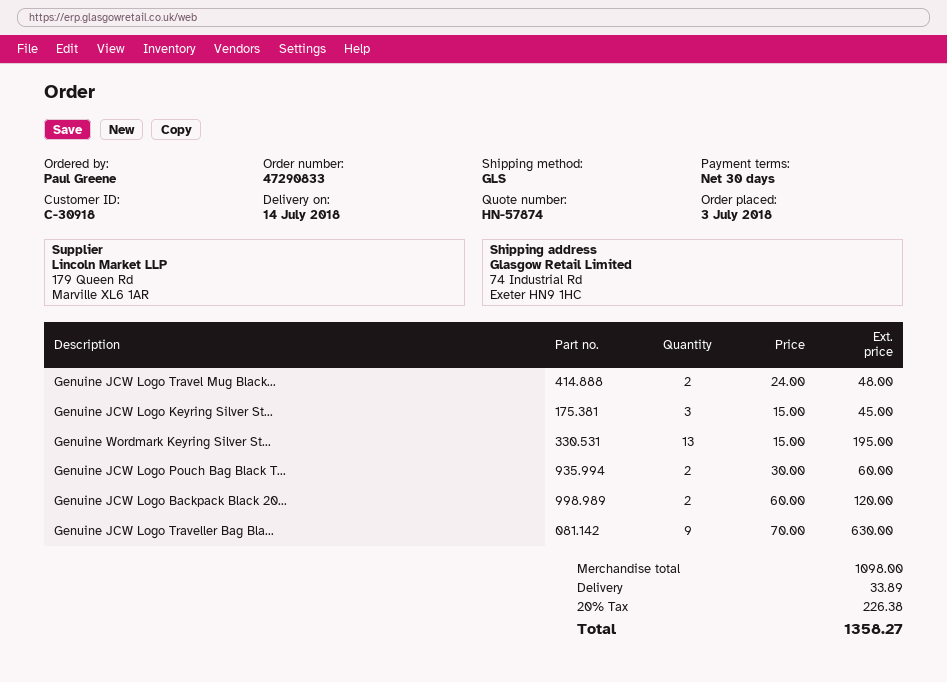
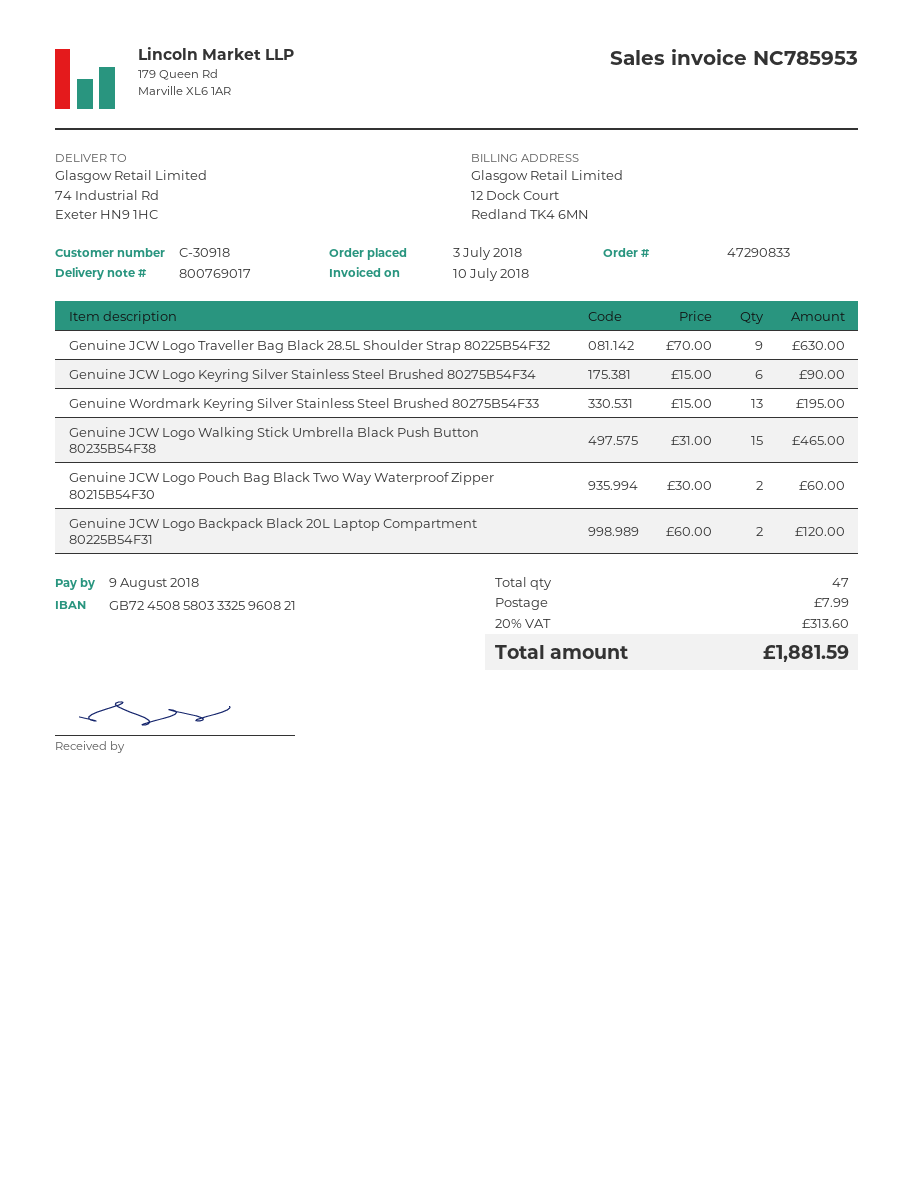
Genuine JCW Logo Travel Mug Black...: 2 x 24.00 = 48.00 -> none
Genuine JCW Logo Keyring Silver St...: 3 x 15.00 = 45.00 -> 6 x 15.00 = 90.00
Genuine JCW Logo Walking Stick Umbrella Black Push Button 80235B54F38: none -> 15 x 31.00 = 465.00
shipping: 33.89 -> 7.99
tax: 20% = 226.38 -> 20% = 313.60
total: 1358.27 -> 1881.59

